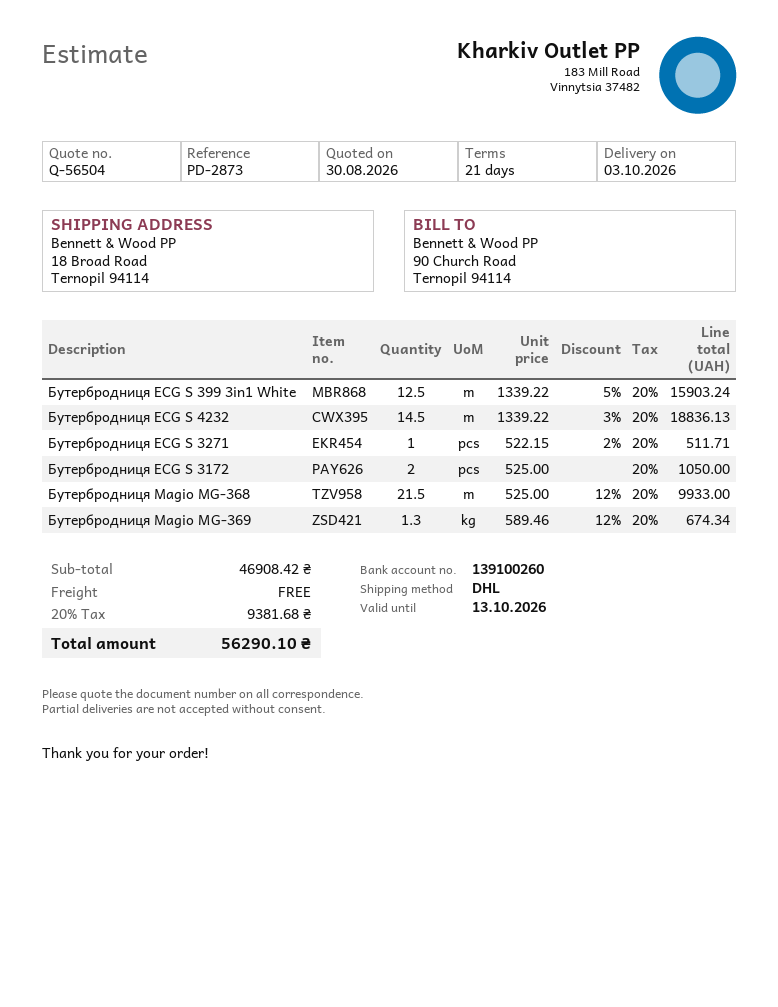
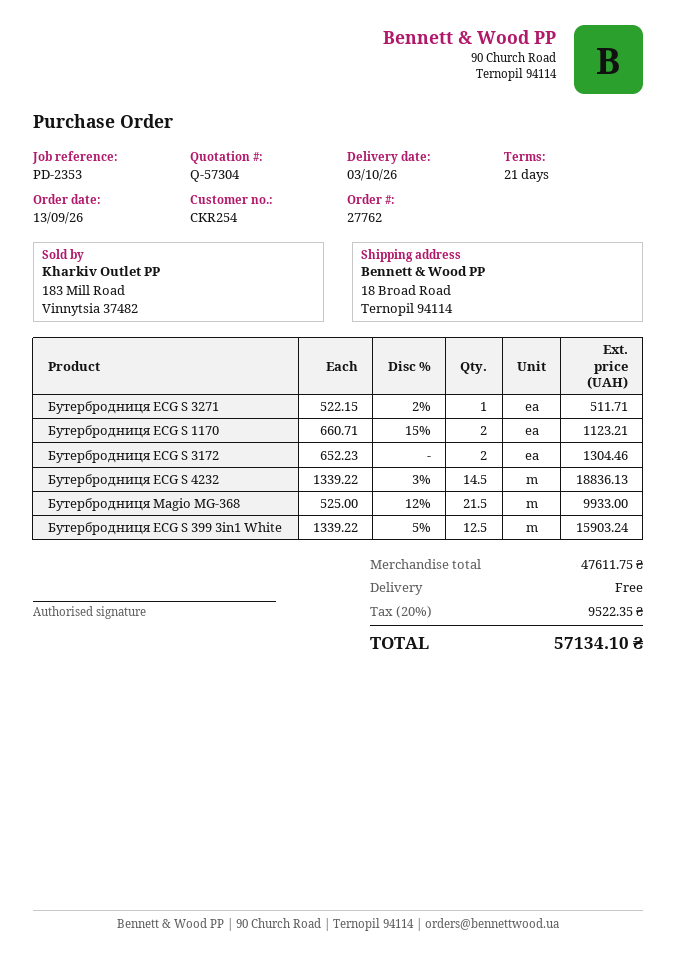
quote number: Q-56504 -> Q-57304
reference: PD-2873 -> PD-2353
Бутербродниця ECG S 3172: 2 x 525.00 = 1050.00 -> 2 x 652.23 = 1304.46
Бутербродниця Magio МG-369: 1.3 x 589.46 - 12% = 674.34 -> none
Бутербродниця ECG S 1170: none -> 2 x 660.71 - 15% = 1123.21
subtotal: 46908.42 -> 47611.75
tax: 20% = 9381.68 -> 20% = 9522.35
total: 56290.10 -> 57134.10

